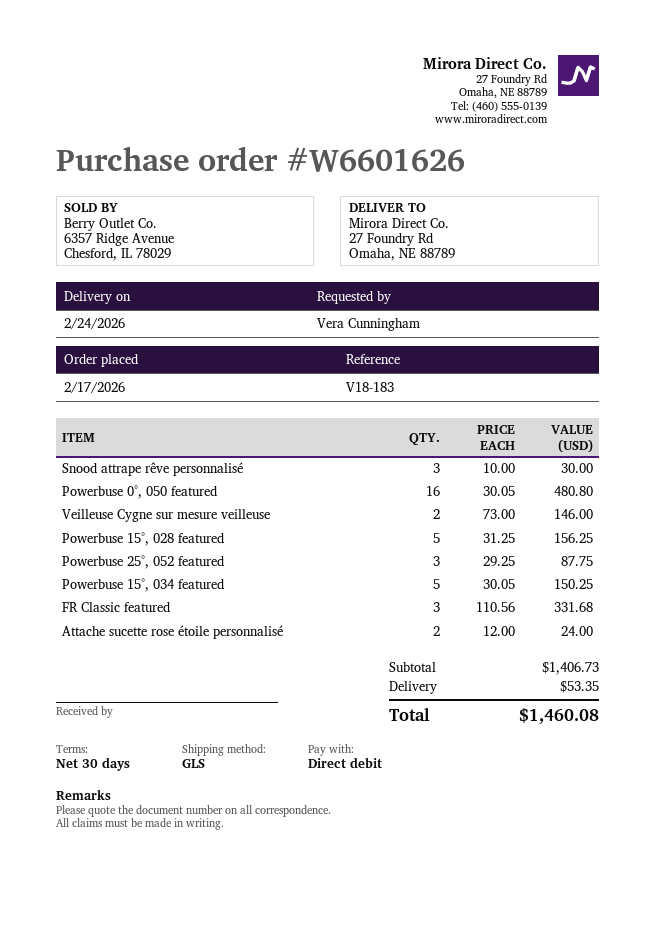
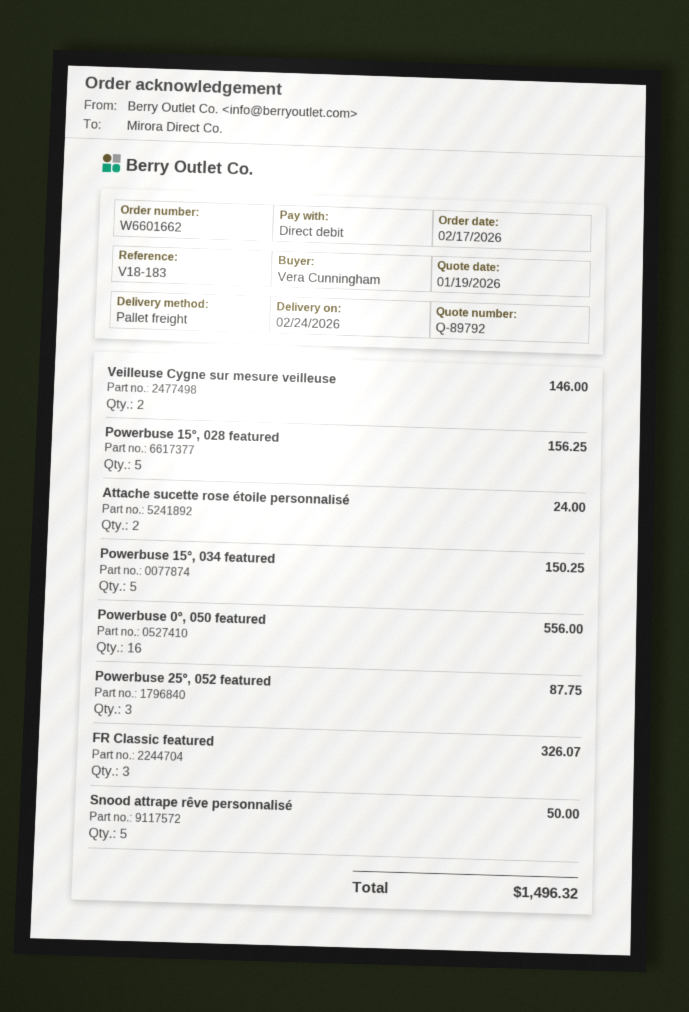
order number: W6601626 -> W6601662
shipping method: GLS -> pallet freight
Snood attrape rêve personnalisé: 3 for 30.00 -> 5 for 50.00
Powerbuse 0°, 050 featured: 16 for 480.80 -> 16 for 556.00
FR Classic featured: 3 for 331.68 -> 3 for 326.07
shipping: 53.35 -> none
total: 1460.08 -> 1496.32

